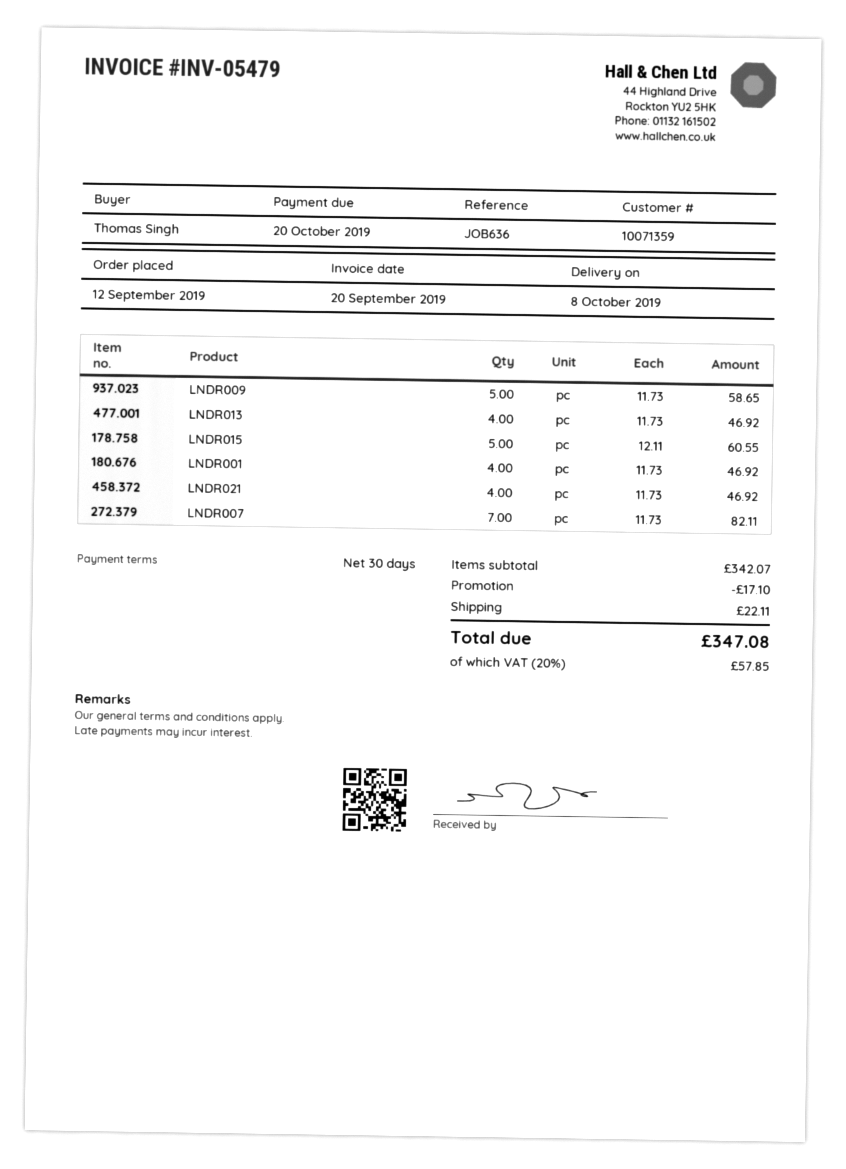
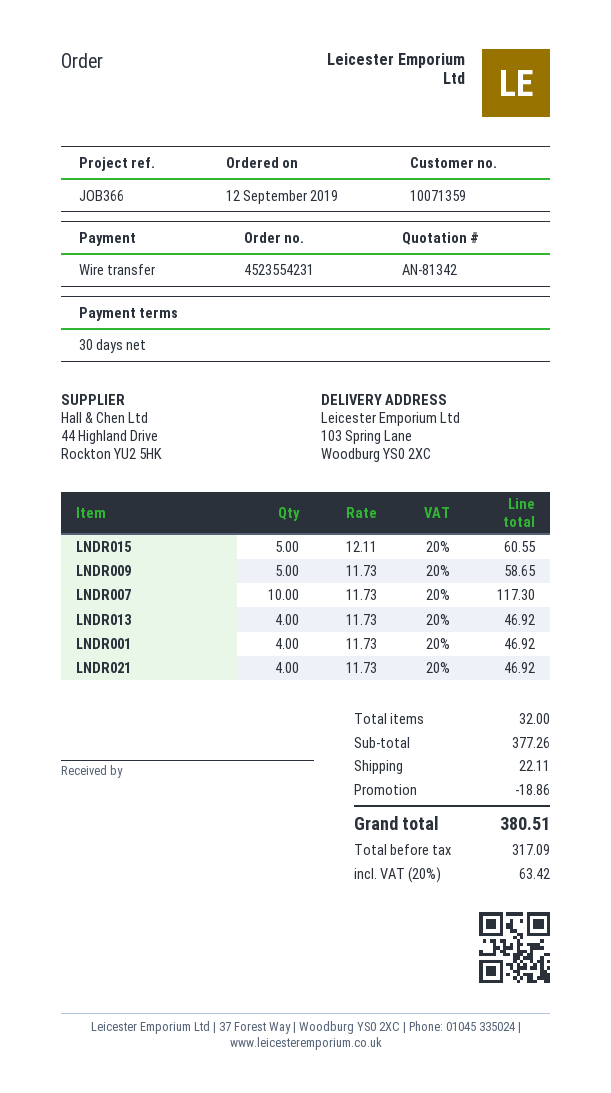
reference: JOB636 -> JOB366
LNDR007: 7 x 11.73 = 82.11 -> 10 x 11.73 = 117.30
subtotal: 342.07 -> 377.26
discount: 17.10 -> 18.86
tax: 20% = 57.85 -> 20% = 63.42
total: 347.08 -> 380.51

